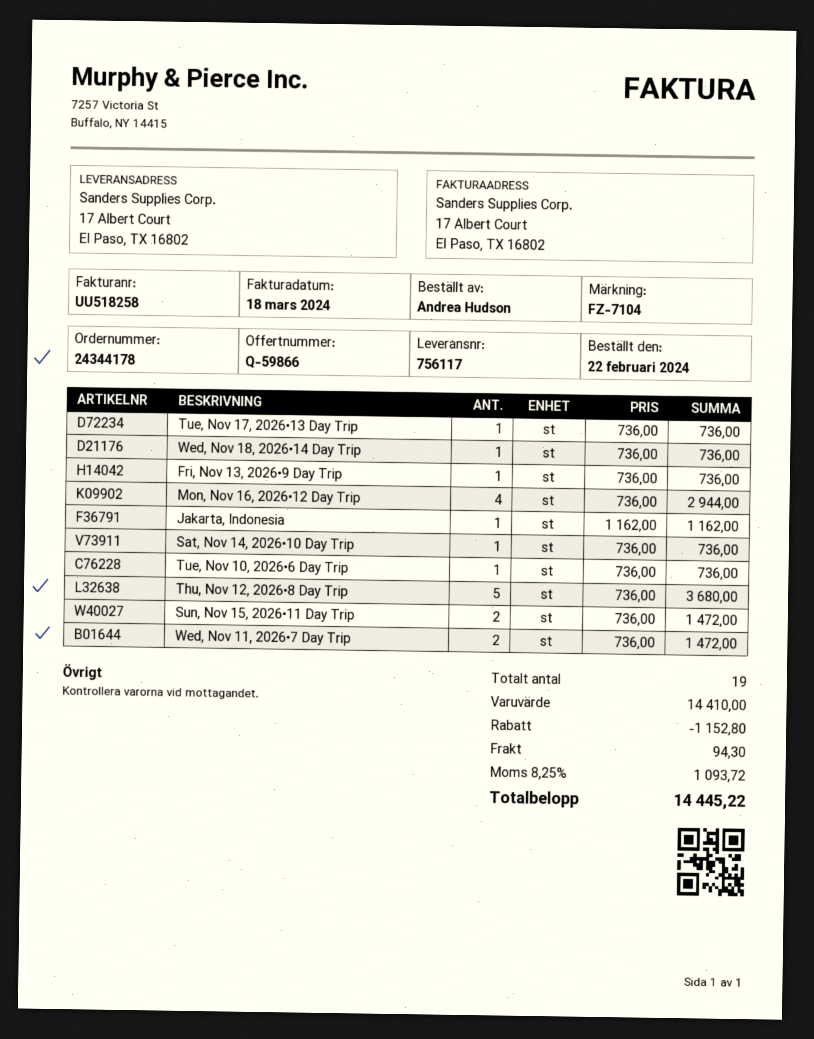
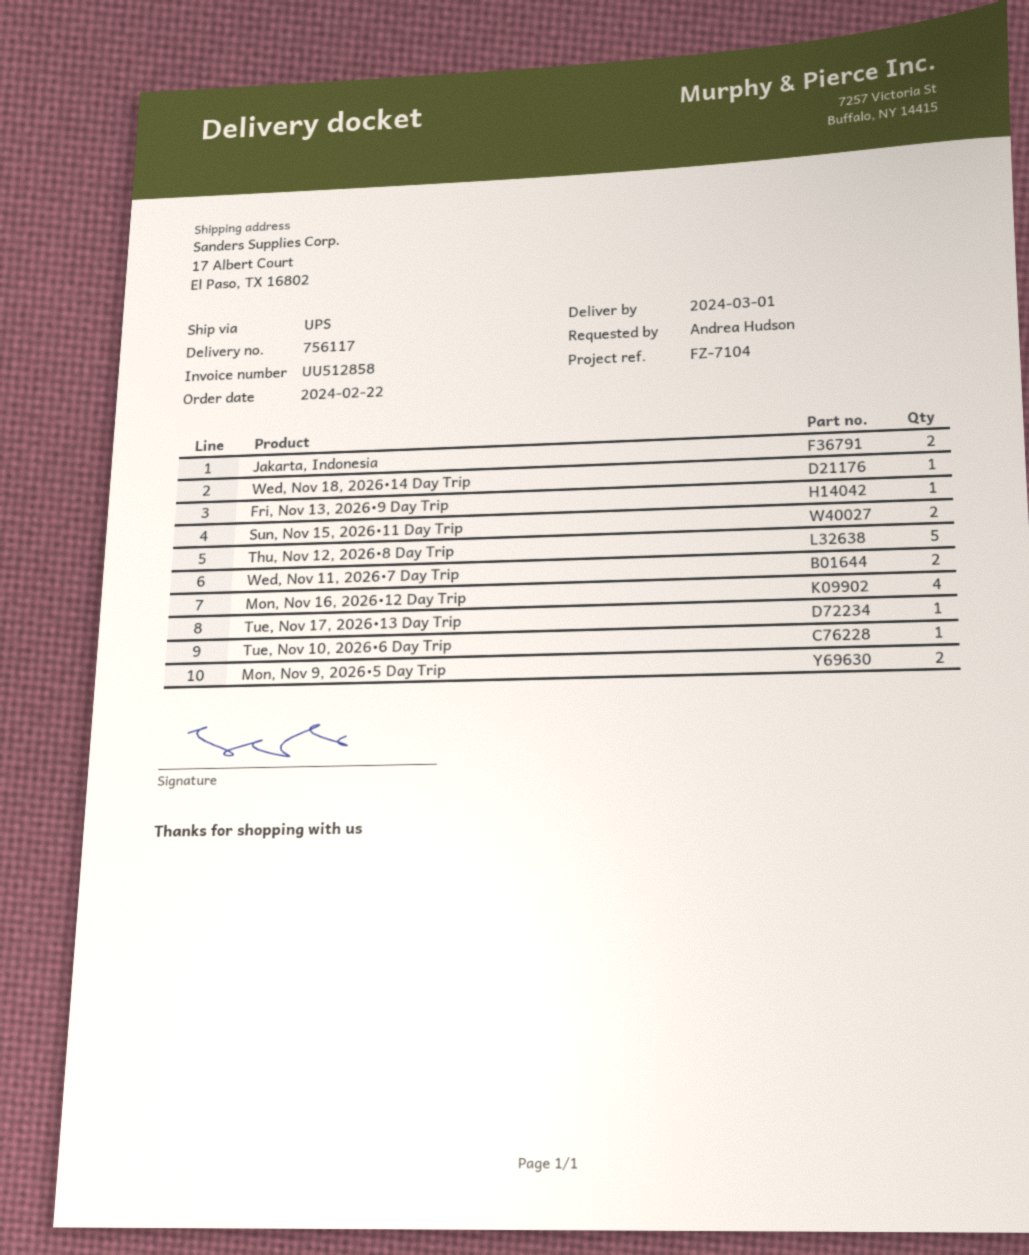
invoice number: UU518258 -> UU512858
Jakarta, Indonesia: 1 -> 2
Sat, Nov 14, 2026•10 Day Trip: 1 -> none
Mon, Nov 9, 2026•5 Day Trip: none -> 2

